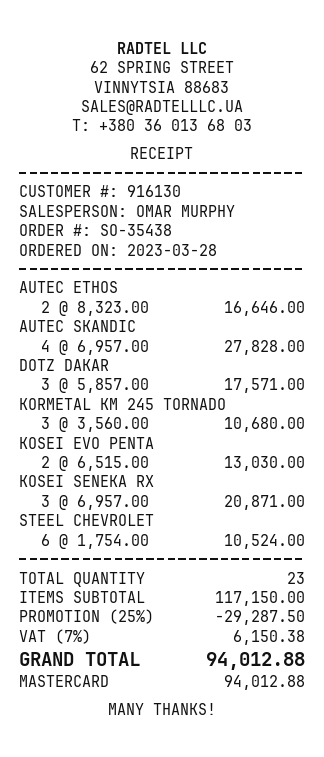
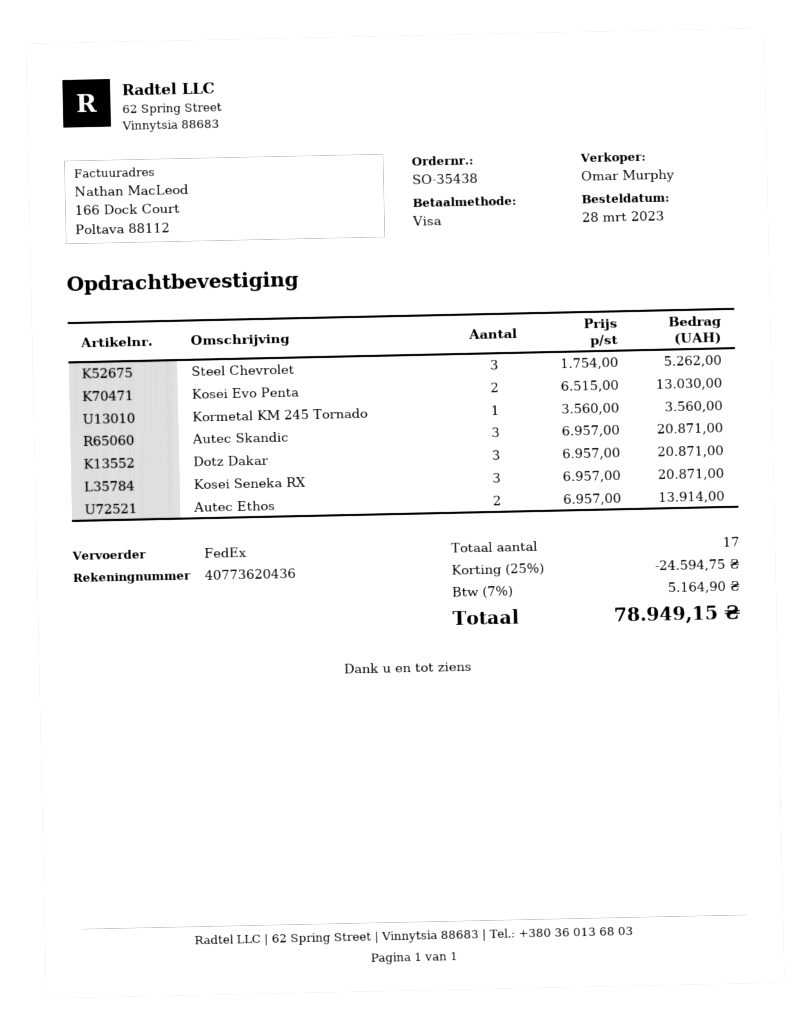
payment method: Mastercard -> Visa
AUTEC ETHOS: 2 x 8323.00 = 16646.00 -> 2 x 6957.00 = 13914.00
AUTEC SKANDIC: 4 x 6957.00 = 27828.00 -> 3 x 6957.00 = 20871.00
DOTZ DAKAR: 3 x 5857.00 = 17571.00 -> 3 x 6957.00 = 20871.00
KORMETAL KM 245 TORNADO: 3 x 3560.00 = 10680.00 -> 1 x 3560.00 = 3560.00
STEEL CHEVROLET: 6 x 1754.00 = 10524.00 -> 3 x 1754.00 = 5262.00
total quantity: 23 -> 17
discount: 25% = 29287.50 -> 25% = 24594.75
tax: 7% = 6150.38 -> 7% = 5164.90
total: 94012.88 -> 78949.15

